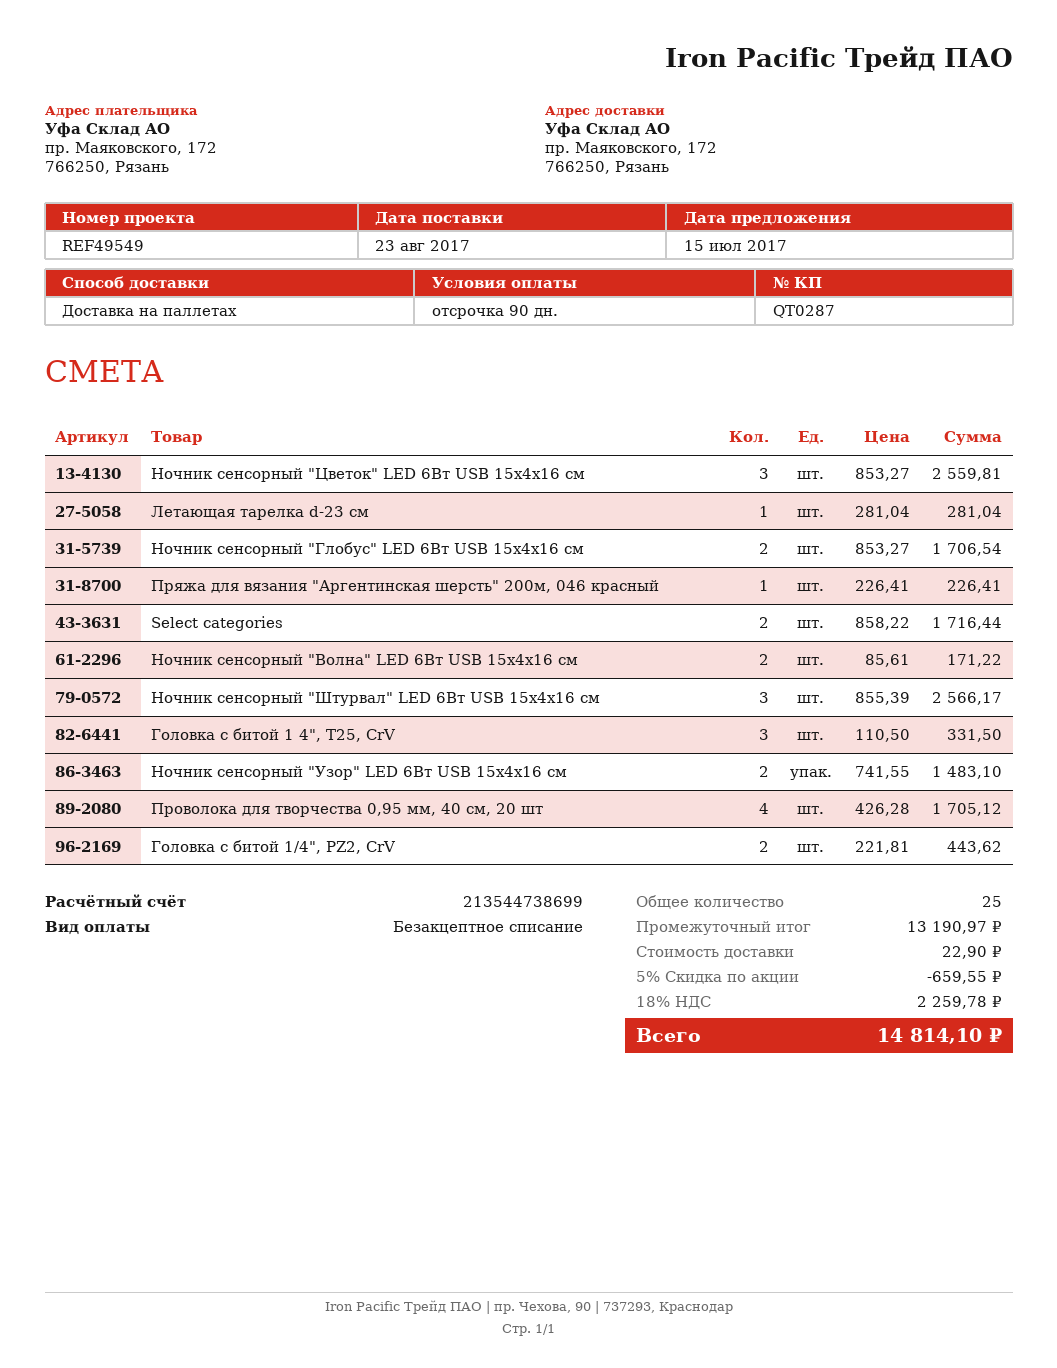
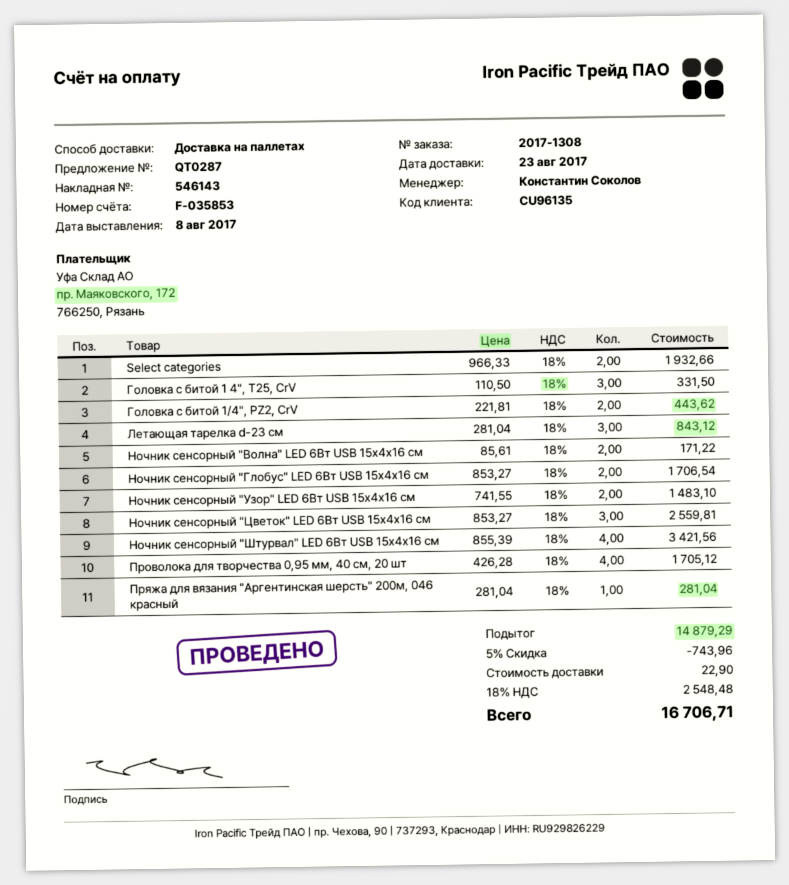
Летающая тарелка d-23 см: 1 x 281.04 = 281.04 -> 3 x 281.04 = 843.12
Пряжа для вязания "Аргентинская шерсть" 200м, 046 красный: 1 x 226.41 = 226.41 -> 1 x 281.04 = 281.04
Select categories: 2 x 858.22 = 1716.44 -> 2 x 966.33 = 1932.66
Ночник сенсорный "Штурвал" LED 6Вт USB 15х4х16 см: 3 x 855.39 = 2566.17 -> 4 x 855.39 = 3421.56
subtotal: 13190.97 -> 14879.29
discount: 5% = 659.55 -> 5% = 743.96
tax: 18% = 2259.78 -> 18% = 2548.48
total: 14814.10 -> 16706.71

